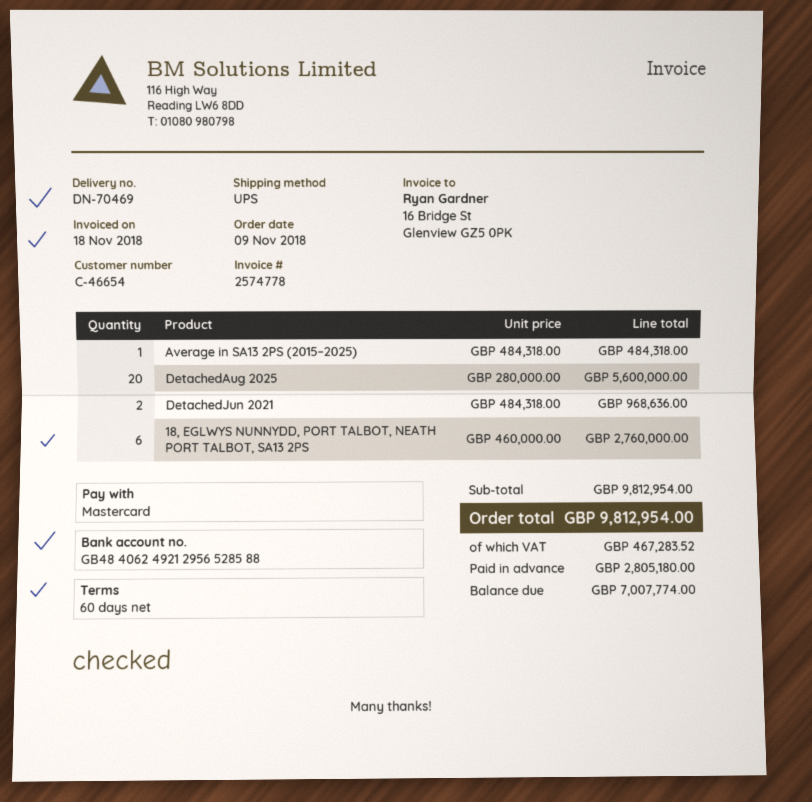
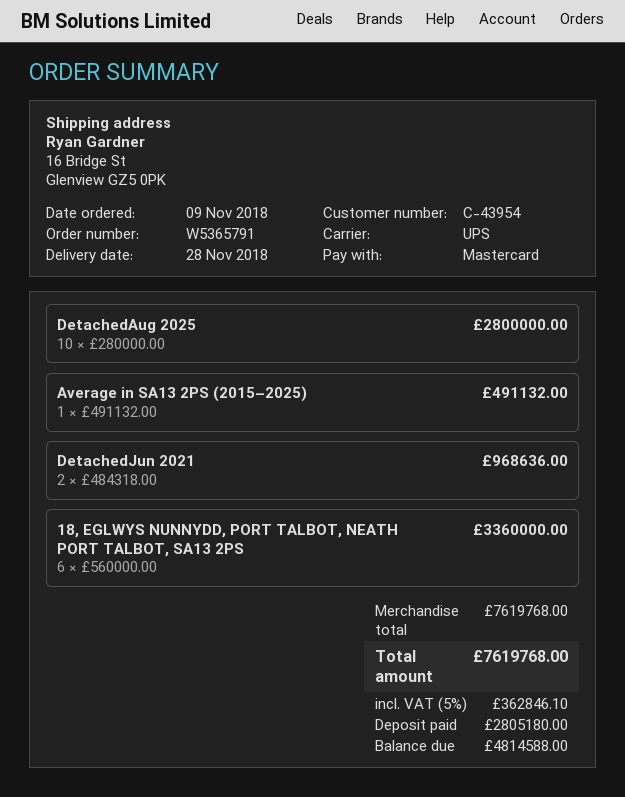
customer number: C-46654 -> C-43954
Average in SA13 2PS (2015–2025): 1 x 484318.00 = 484318.00 -> 1 x 491132.00 = 491132.00
DetachedAug 2025: 20 x 280000.00 = 5600000.00 -> 10 x 280000.00 = 2800000.00
18, EGLWYS NUNNYDD, PORT TALBOT, NEATH PORT TALBOT, SA13 2PS: 6 x 460000.00 = 2760000.00 -> 6 x 560000.00 = 3360000.00
subtotal: 9812954.00 -> 7619768.00
tax: 467283.52 -> 362846.10
total: 9812954.00 -> 7619768.00
balance: 7007774.00 -> 4814588.00

